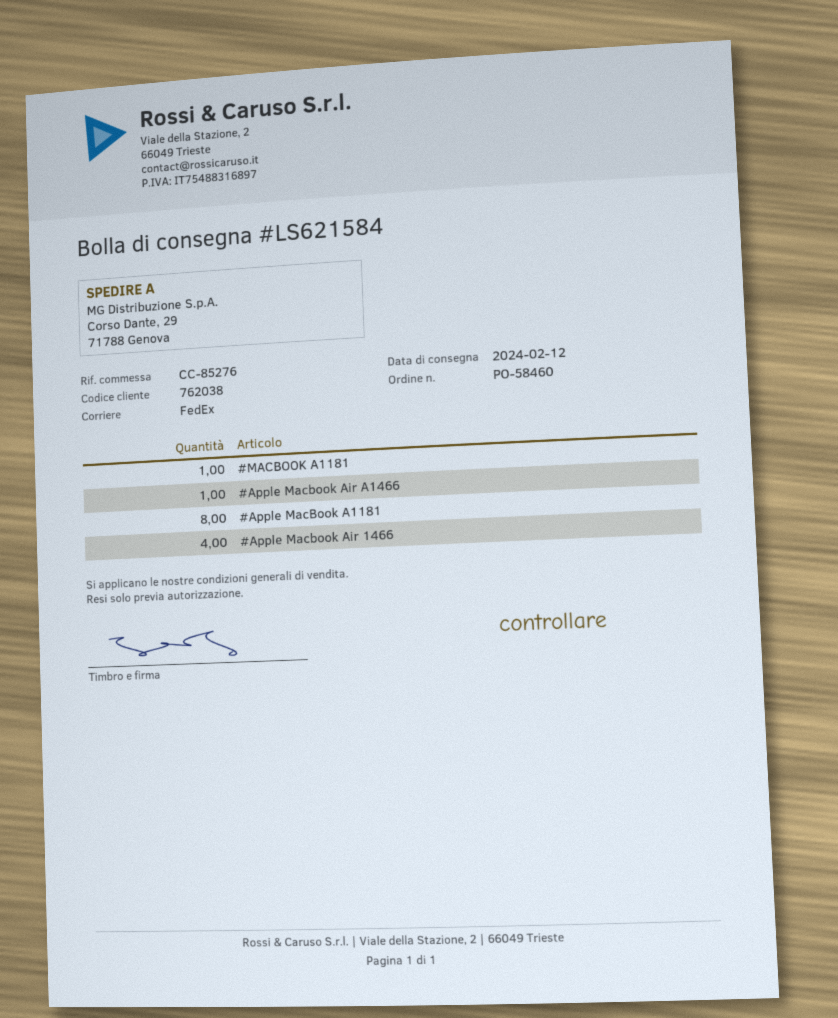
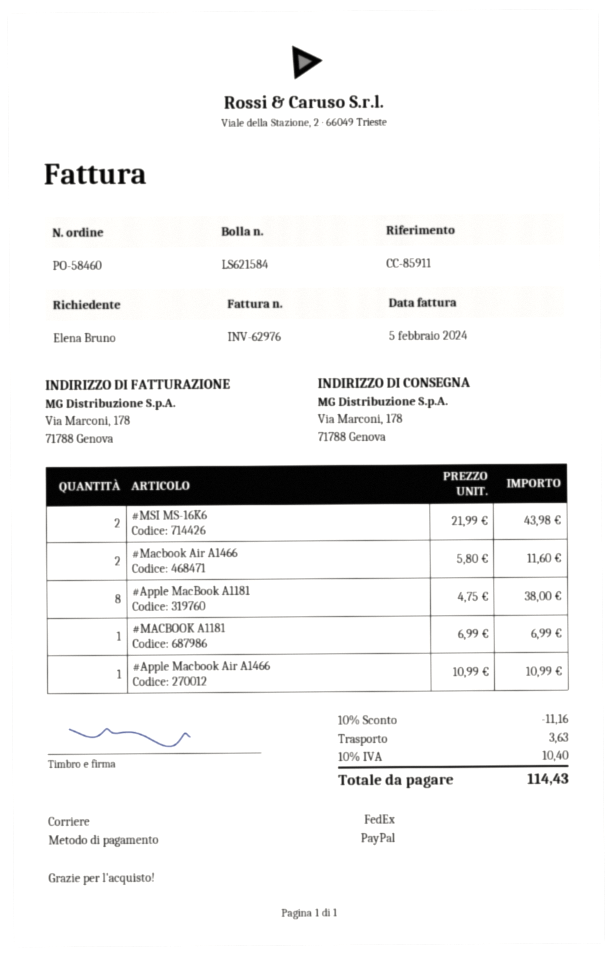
reference: CC-85276 -> CC-85911
ship to: Corso Dante, 29, 71788 Genova -> Via Marconi, 178, 71788 Genova
#Apple Macbook Air 1466: 4 -> none
#MSI MS-16K6: none -> 2
#Macbook Air A1466: none -> 2

